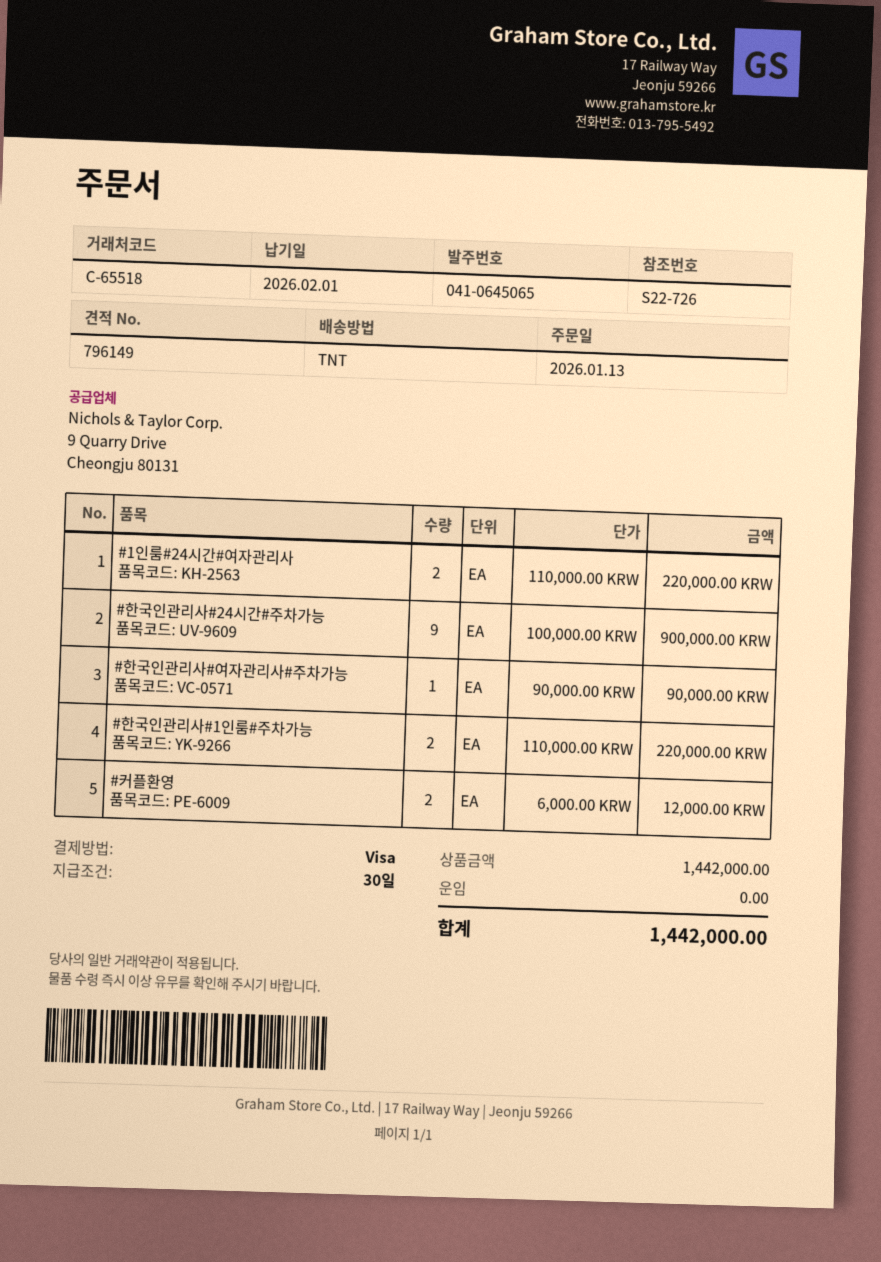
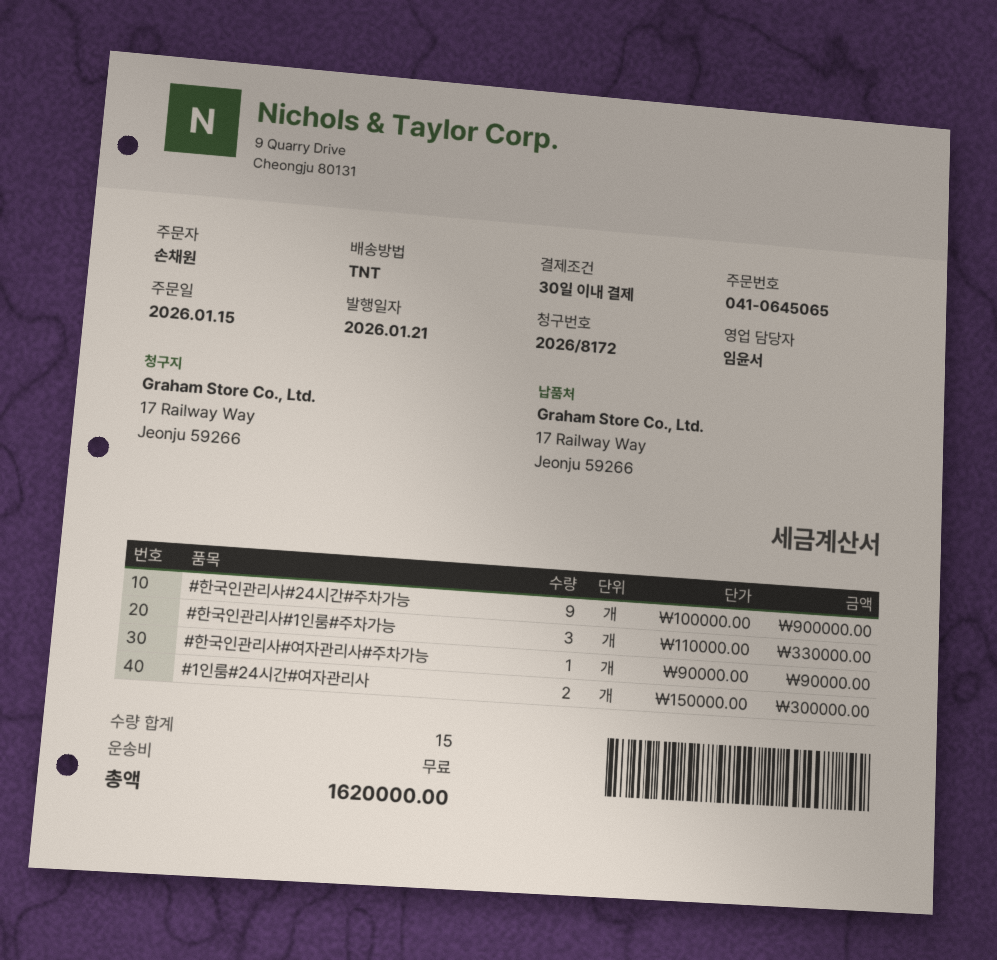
order date: 2026-01-13 -> 2026-01-15
#1인룸#24시간#여자관리사: 2 x 110000.00 = 220000.00 -> 2 x 150000.00 = 300000.00
#한국인관리사#1인룸#주차가능: 2 x 110000.00 = 220000.00 -> 3 x 110000.00 = 330000.00
#커플환영: 2 x 6000.00 = 12000.00 -> none
total: 1442000.00 -> 1620000.00

